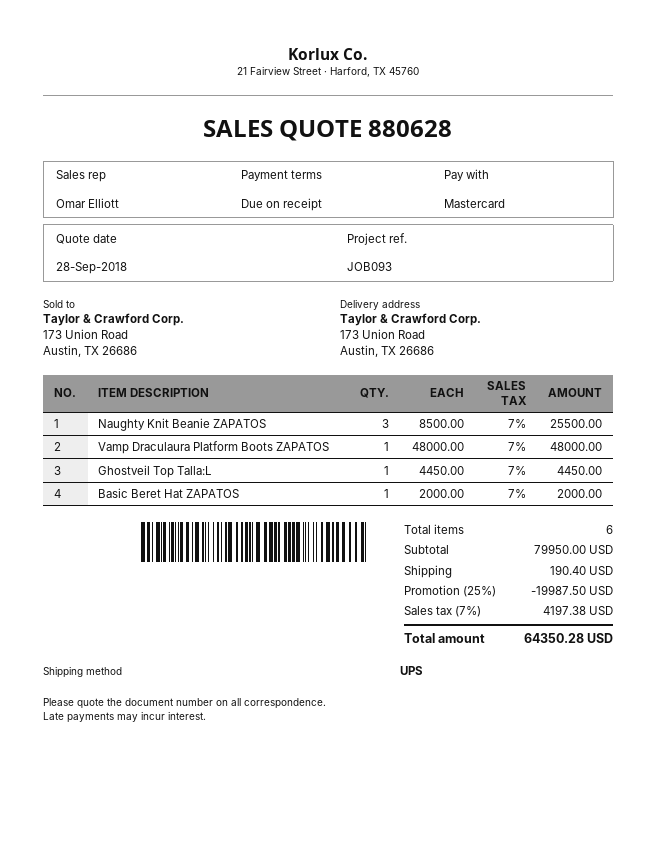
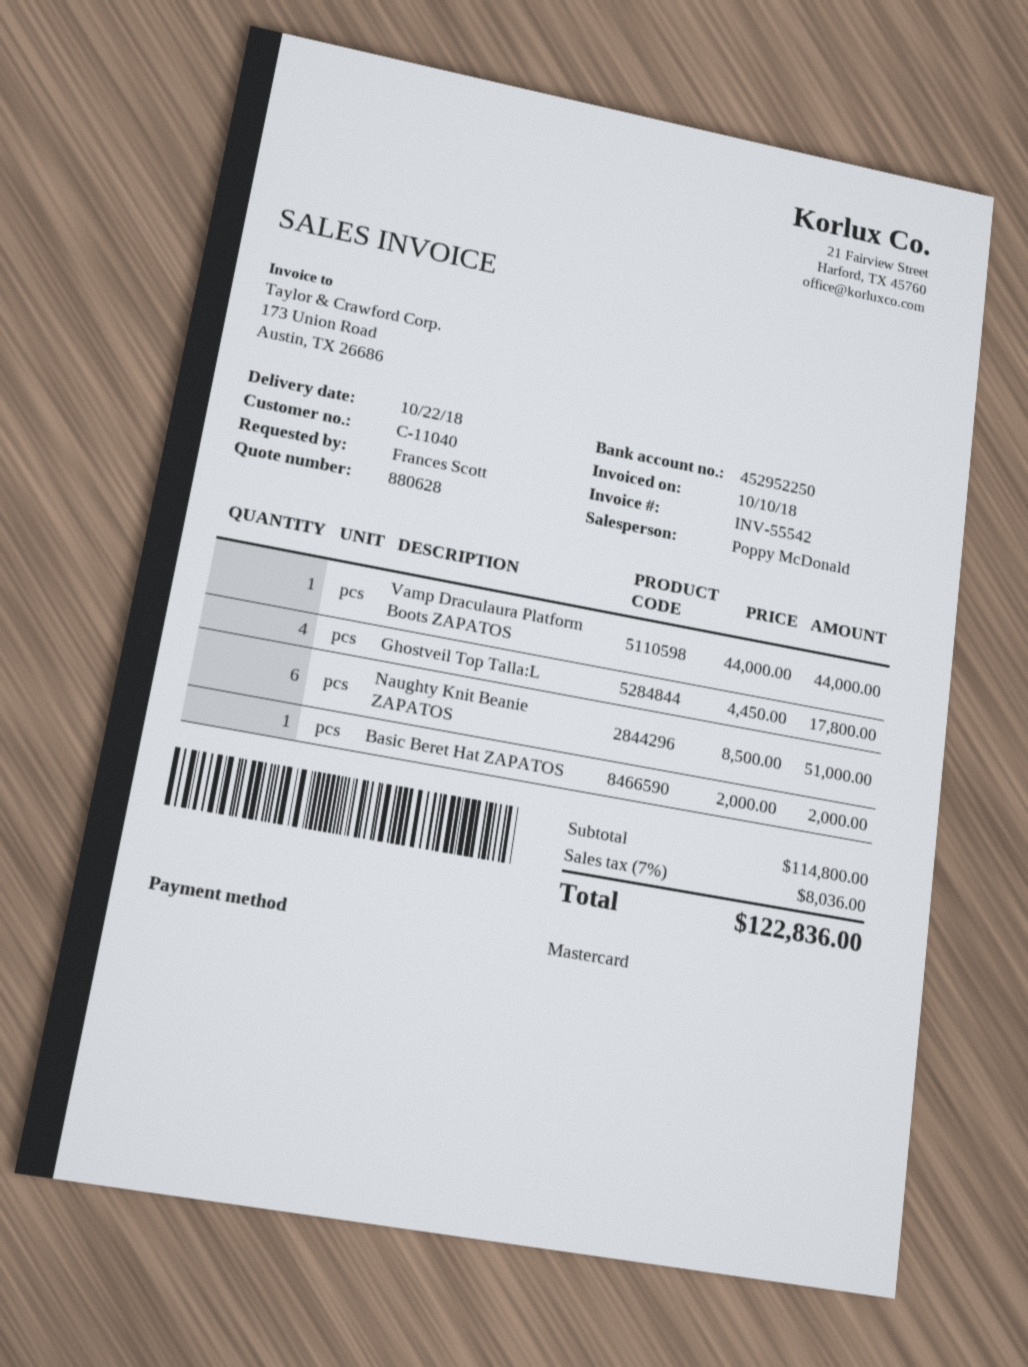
sales rep: Omar Elliott -> Poppy McDonald
Naughty Knit Beanie ZAPATOS: 3 x 8500.00 = 25500.00 -> 6 x 8500.00 = 51000.00
Vamp Draculaura Platform Boots ZAPATOS: 1 x 48000.00 = 48000.00 -> 1 x 44000.00 = 44000.00
Ghostveil Top Talla:L: 1 x 4450.00 = 4450.00 -> 4 x 4450.00 = 17800.00
subtotal: 79950.00 -> 114800.00
discount: 25% = 19987.50 -> none
shipping: 190.40 -> none
tax: 7% = 4197.38 -> 7% = 8036.00
total: 64350.28 -> 122836.00

